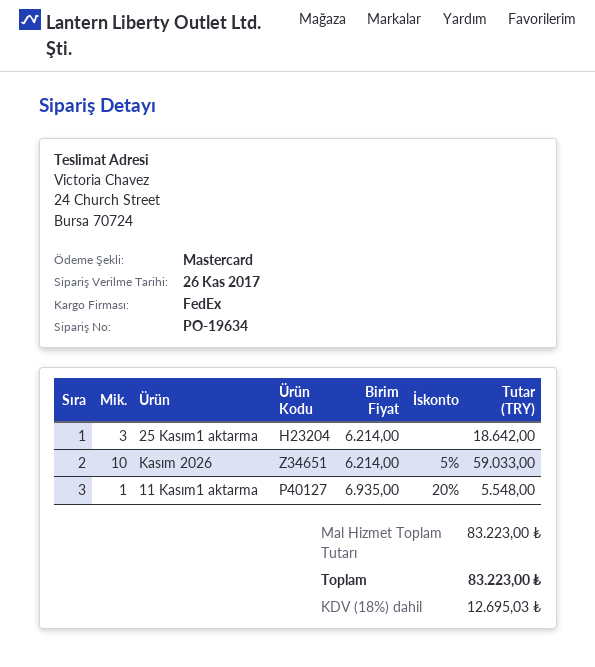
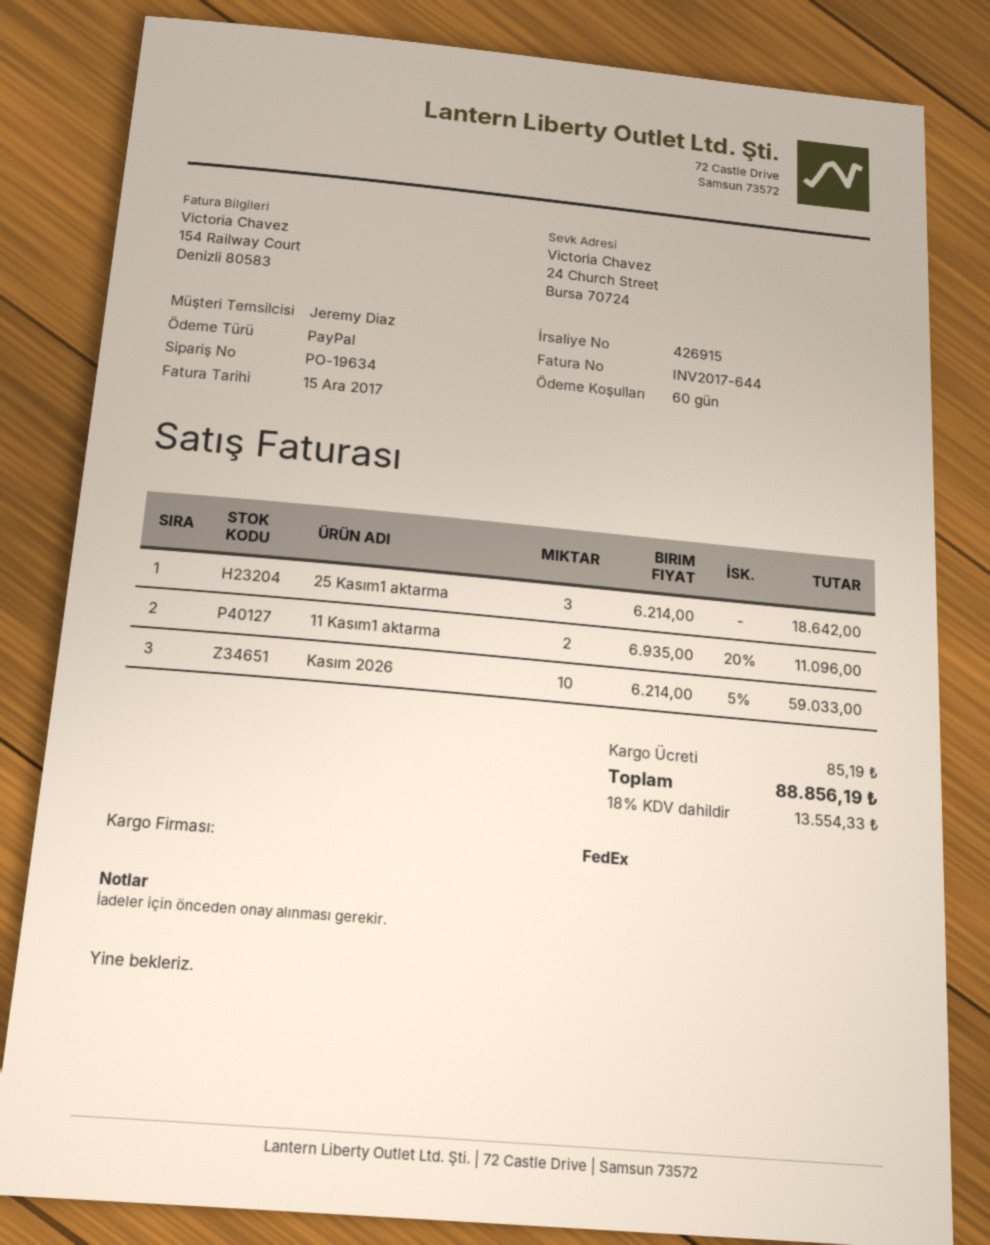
payment method: Mastercard -> PayPal
11 Kasım1 aktarma: 1 x 6935.00 - 20% = 5548.00 -> 2 x 6935.00 - 20% = 11096.00
shipping: none -> 85.19
tax: 18% = 12695.03 -> 18% = 13554.33
total: 83223.00 -> 88856.19

